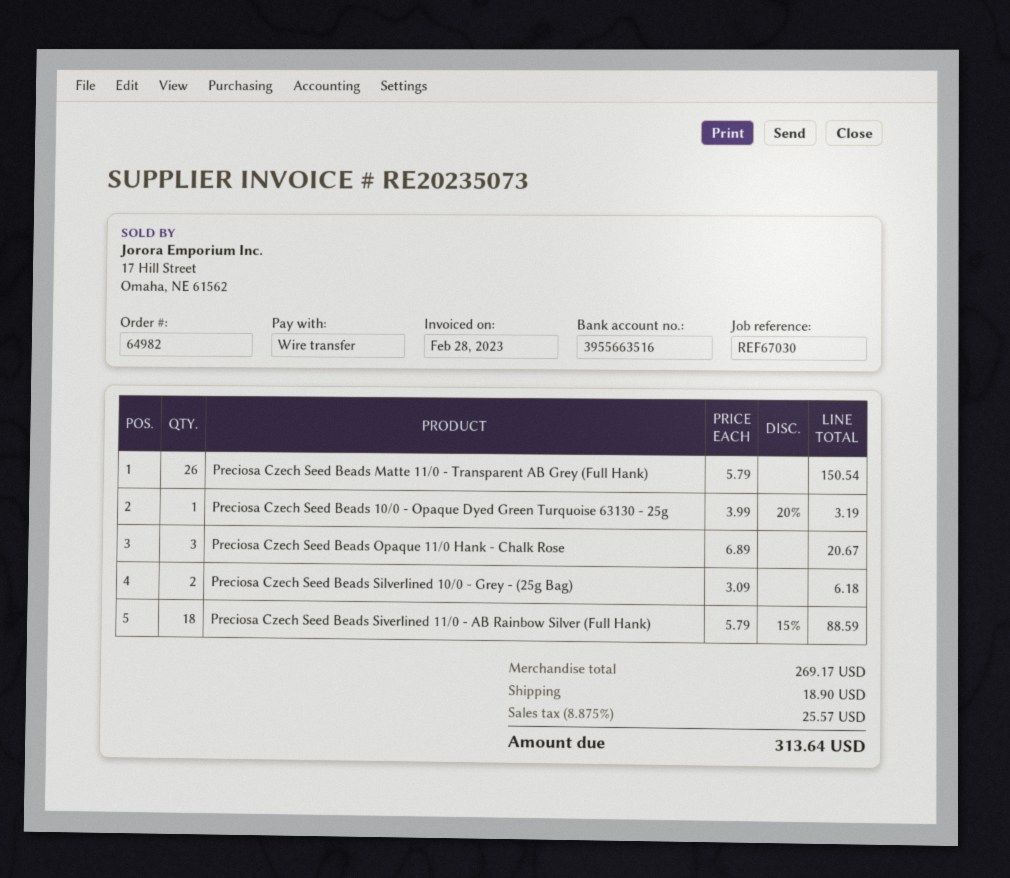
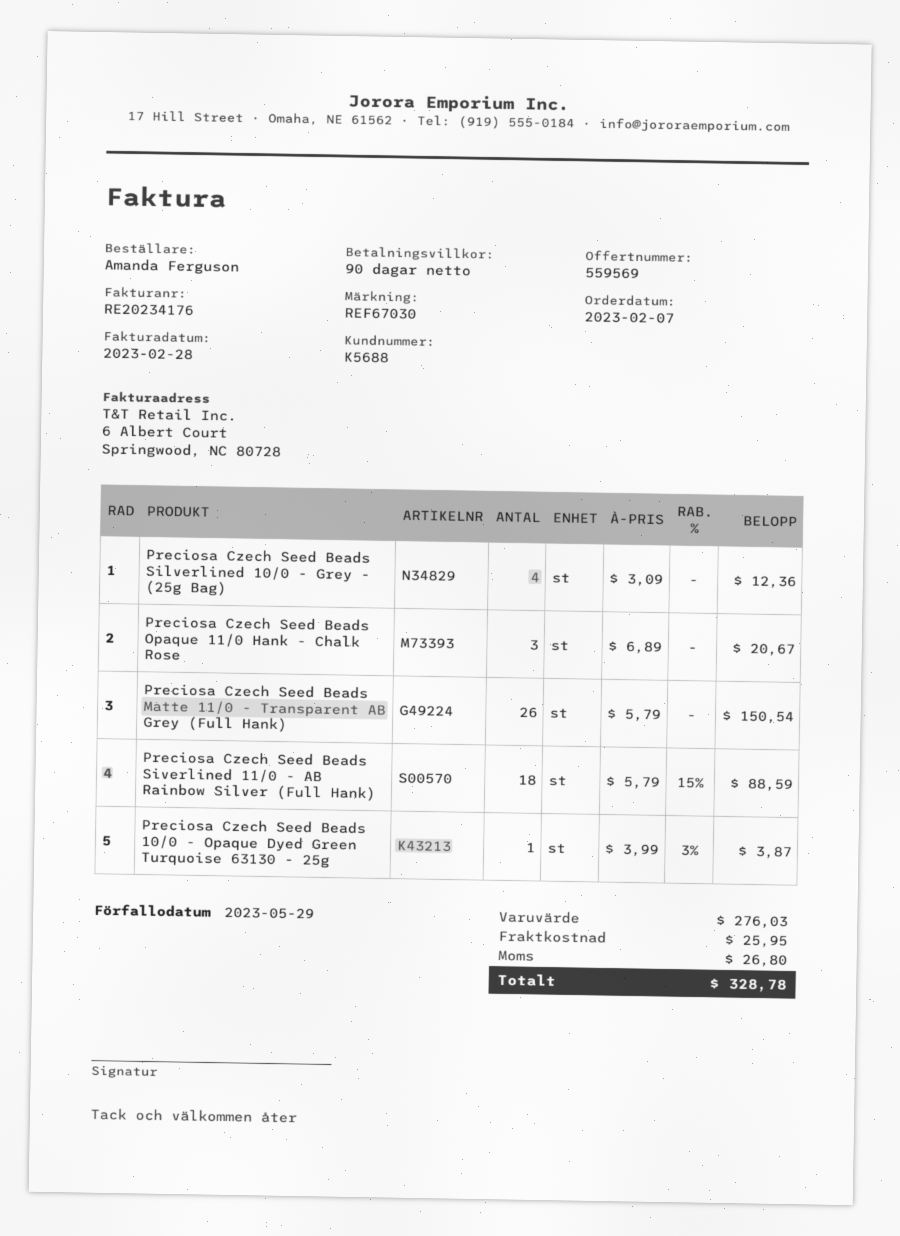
invoice number: RE20235073 -> RE20234176
Preciosa Czech Seed Beads 10/0 - Opaque Dyed Green Turquoise 63130 - 25g: 1 x 3.99 - 20% = 3.19 -> 1 x 3.99 - 3% = 3.87
Preciosa Czech Seed Beads Silverlined 10/0 - Grey - (25g Bag): 2 x 3.09 = 6.18 -> 4 x 3.09 = 12.36
subtotal: 269.17 -> 276.03
shipping: 18.90 -> 25.95
tax: 25.57 -> 26.80
total: 313.64 -> 328.78

